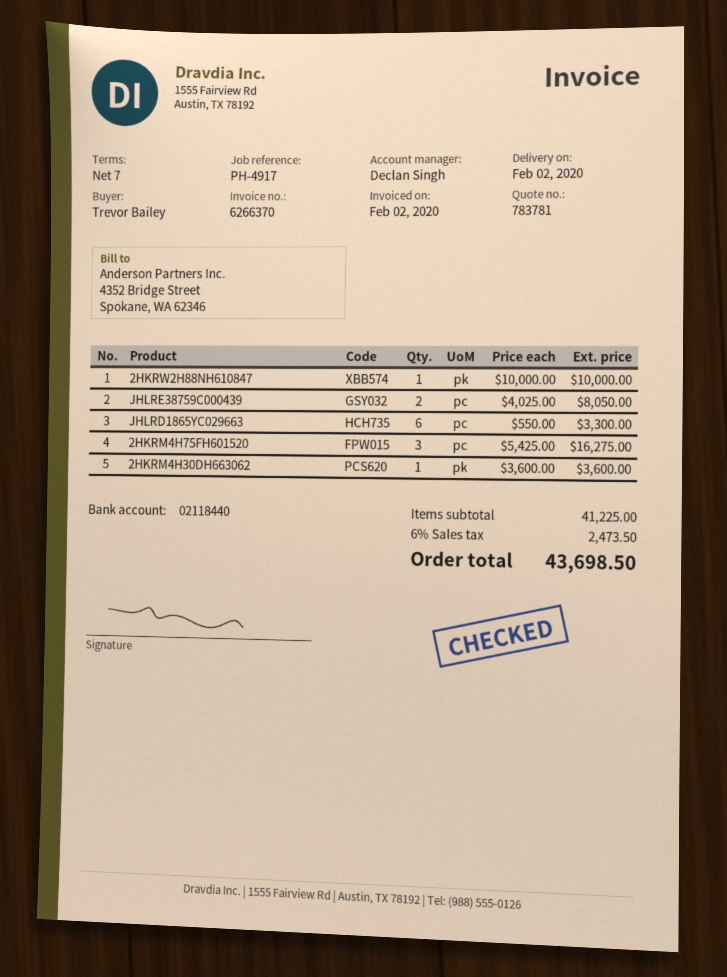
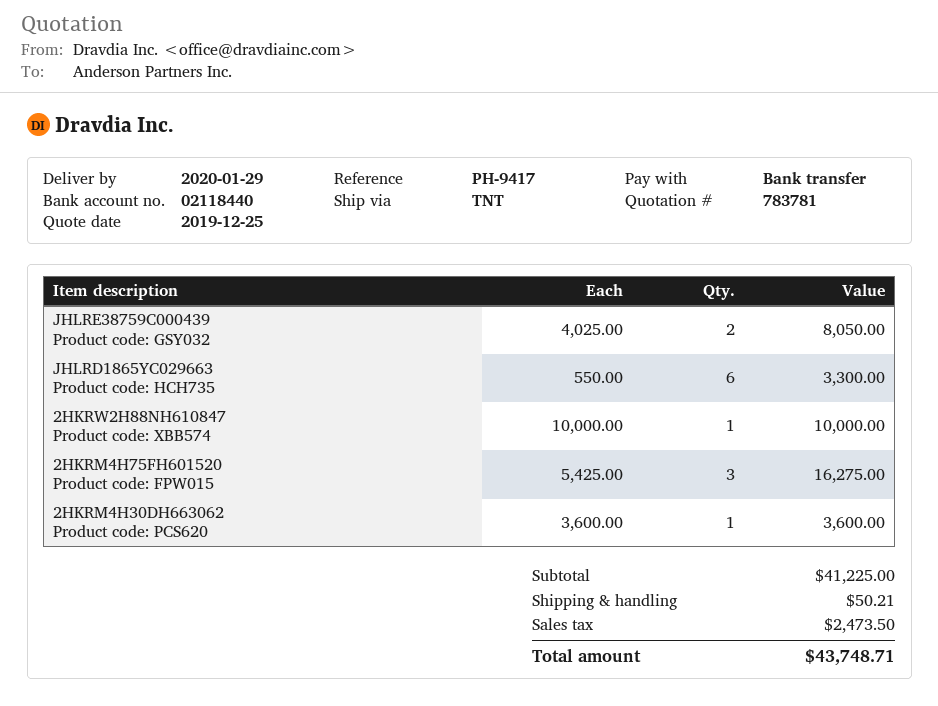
delivery date: 2020-02-02 -> 2020-01-29
reference: PH-4917 -> PH-9417
shipping: none -> 50.21
total: 43698.50 -> 43748.71

